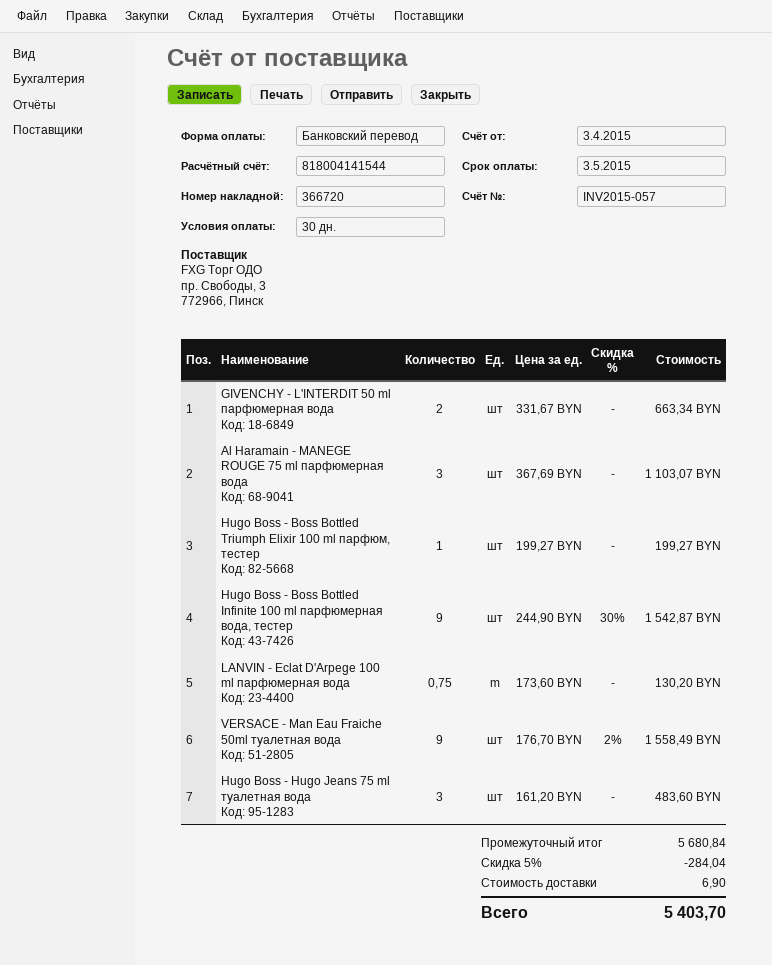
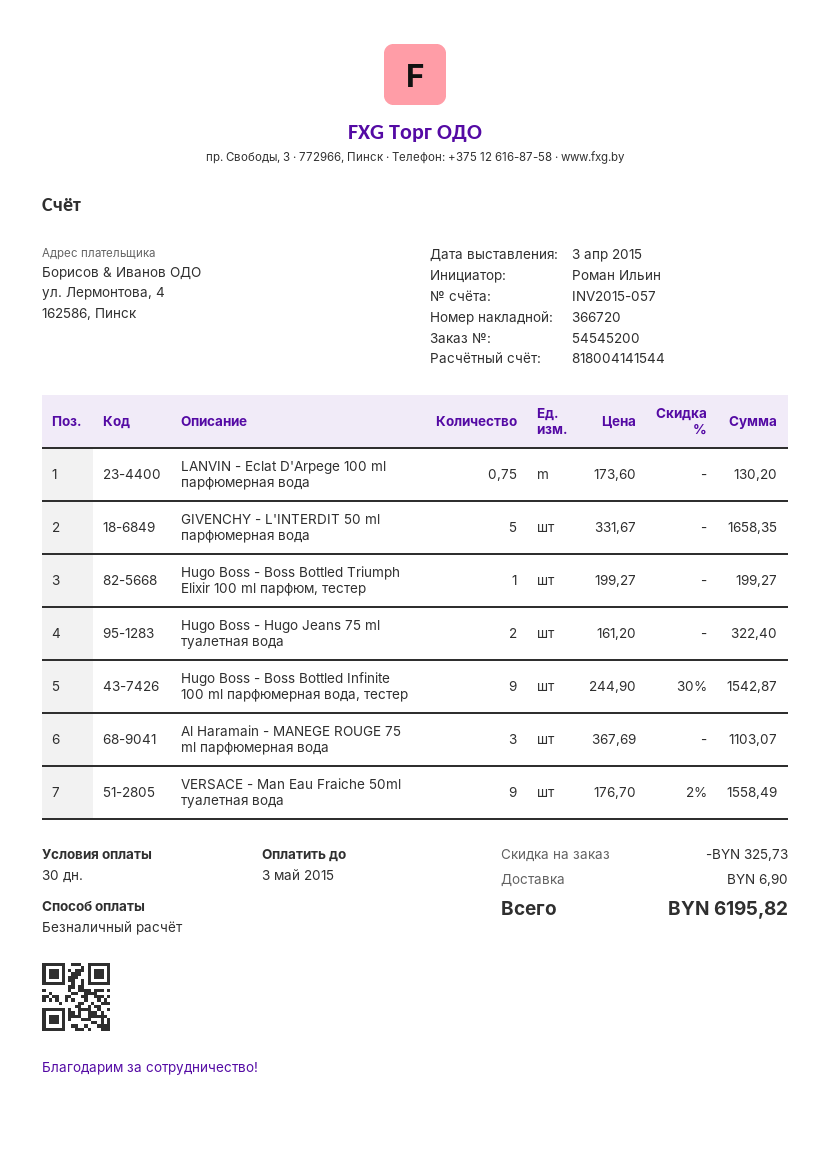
GIVENCHY - L'INTERDIT 50 ml парфюмерная вода: 2 x 331.67 = 663.34 -> 5 x 331.67 = 1658.35
Hugo Boss - Hugo Jeans 75 ml туалетная вода: 3 x 161.20 = 483.60 -> 2 x 161.20 = 322.40
discount: 284.04 -> 325.73
total: 5403.70 -> 6195.82

